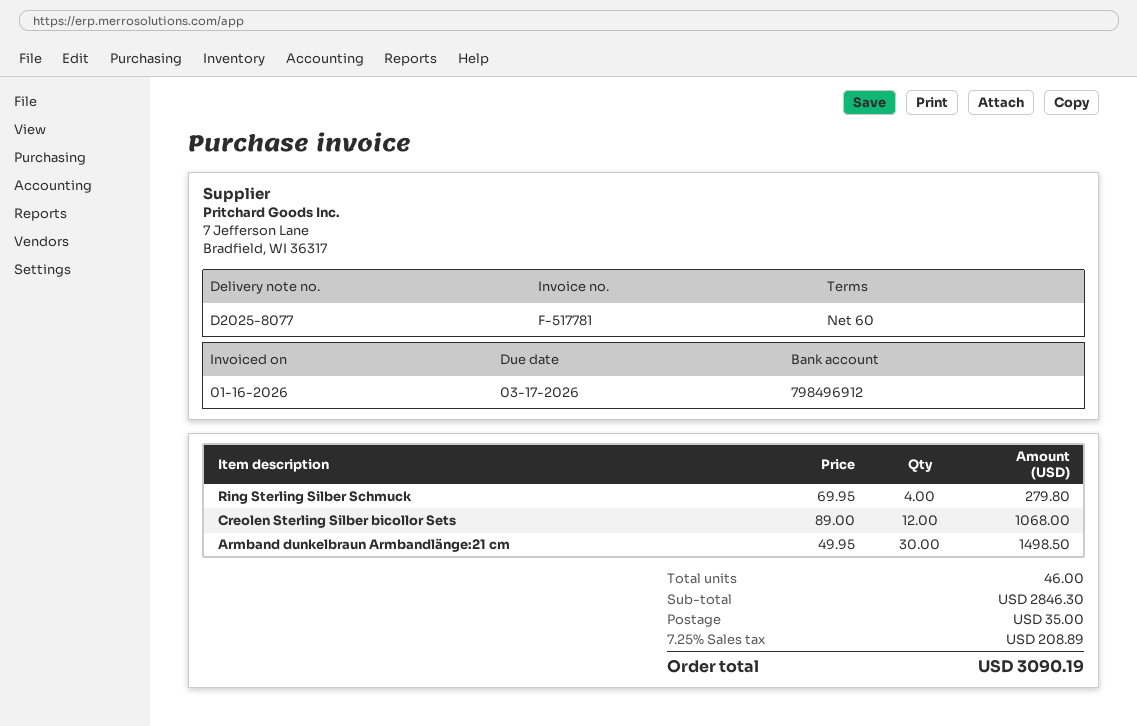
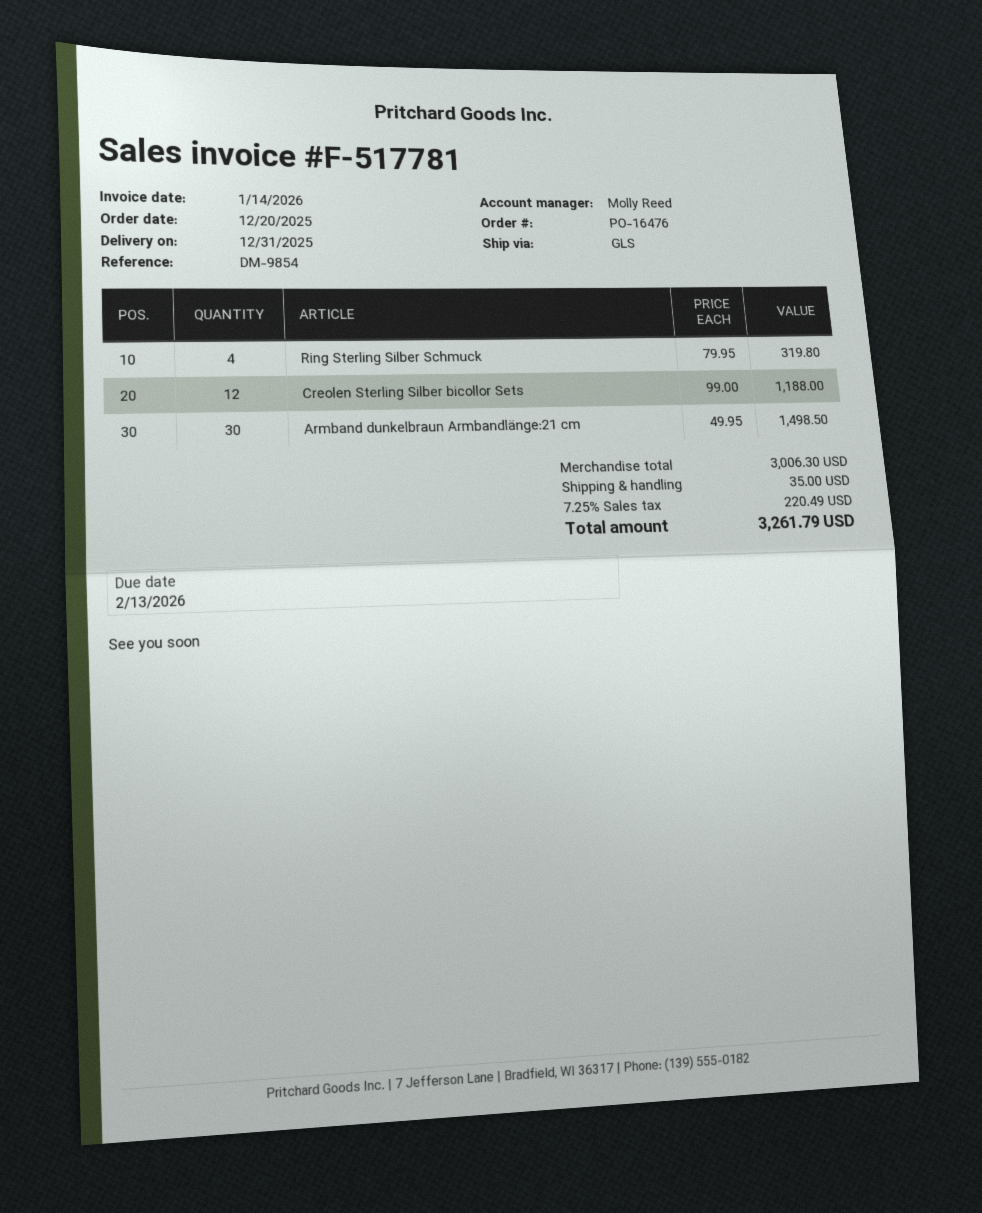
invoice date: 2026-01-16 -> 2026-01-14
due date: 2026-03-17 -> 2026-02-13
Ring Sterling Silber Schmuck: 4 x 69.95 = 279.80 -> 4 x 79.95 = 319.80
Creolen Sterling Silber bicollor Sets: 12 x 89.00 = 1068.00 -> 12 x 99.00 = 1188.00
subtotal: 2846.30 -> 3006.30
tax: 7.25% = 208.89 -> 7.25% = 220.49
total: 3090.19 -> 3261.79

